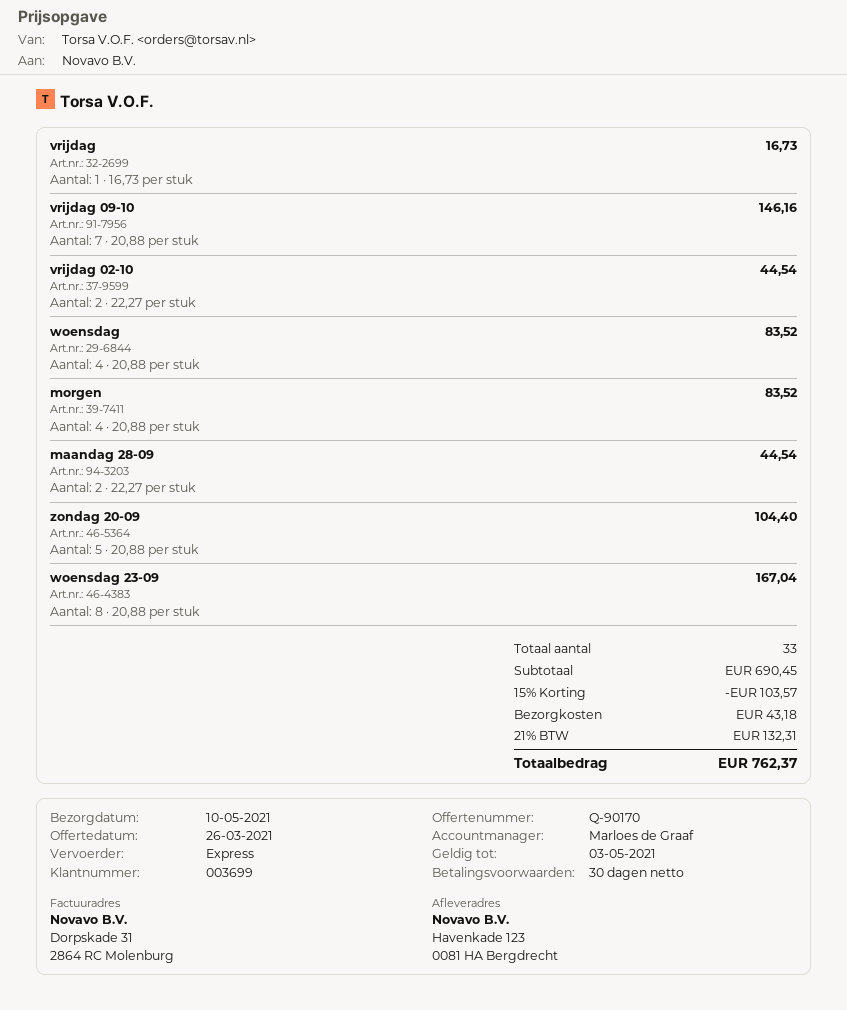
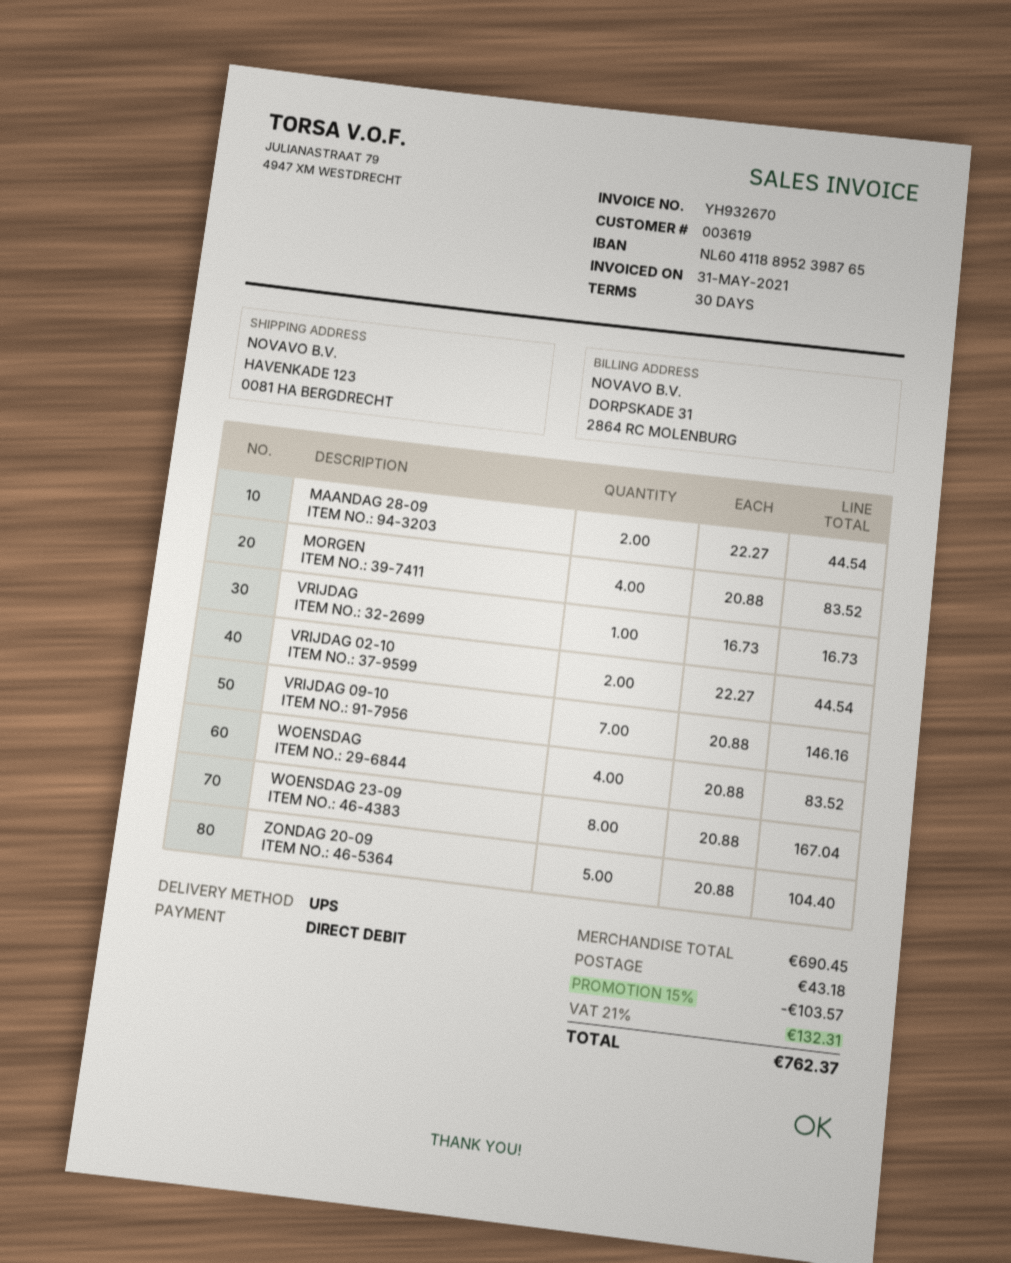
customer number: 003699 -> 003619
shipping method: express -> UPS

